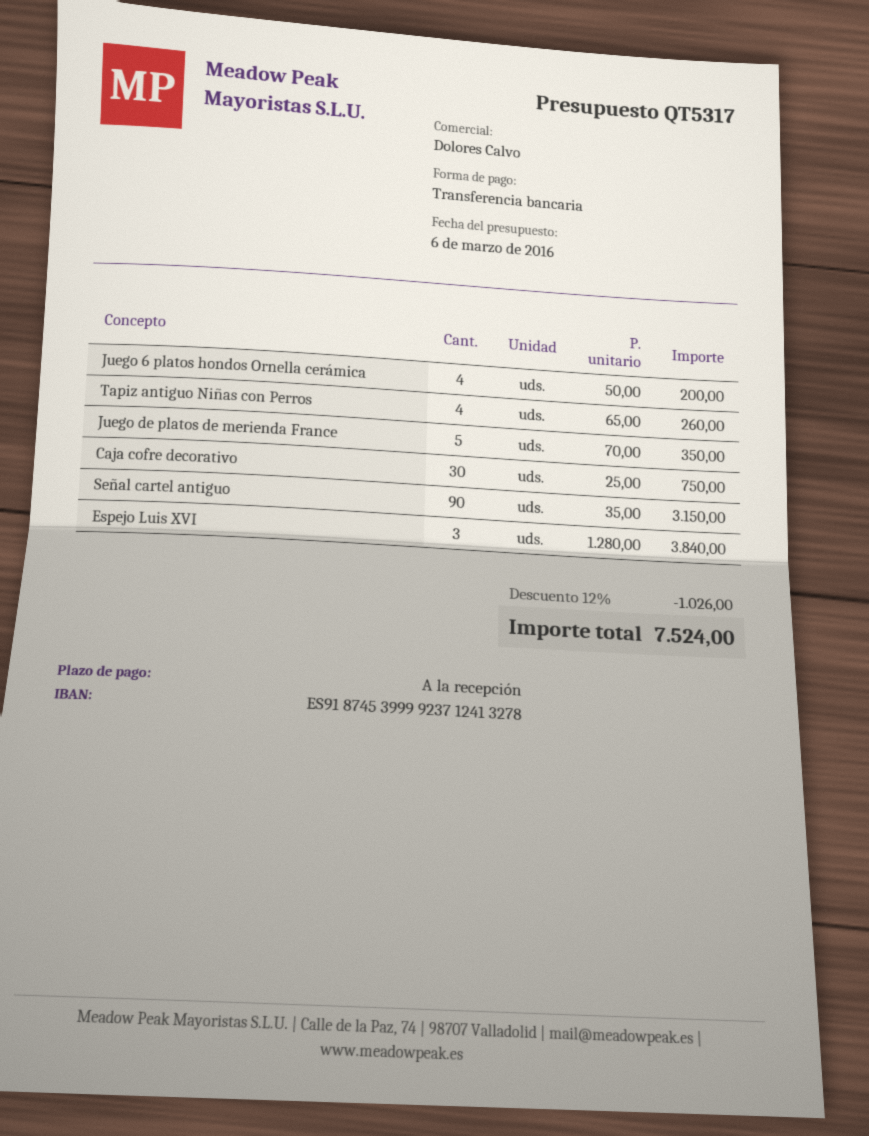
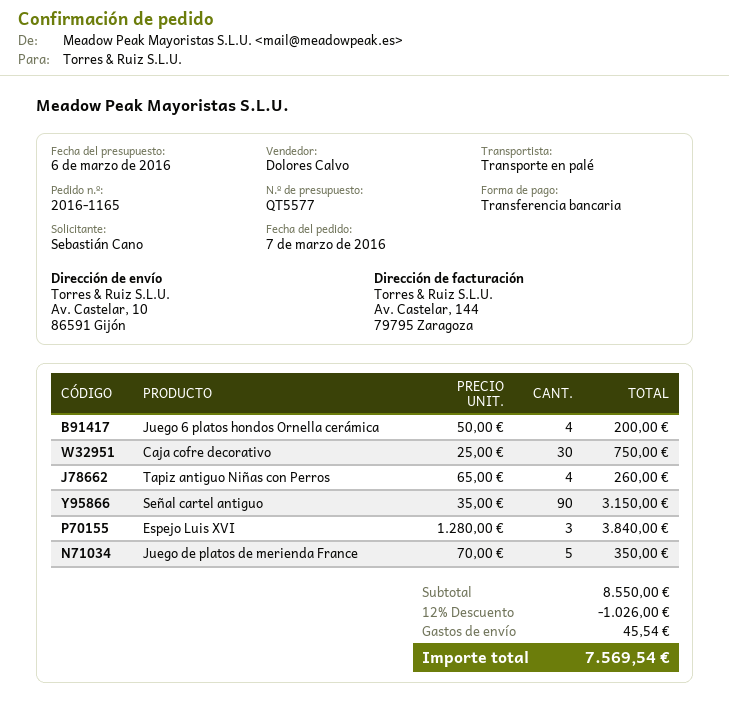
quote number: QT5317 -> QT5577
shipping: none -> 45.54
total: 7524.00 -> 7569.54

